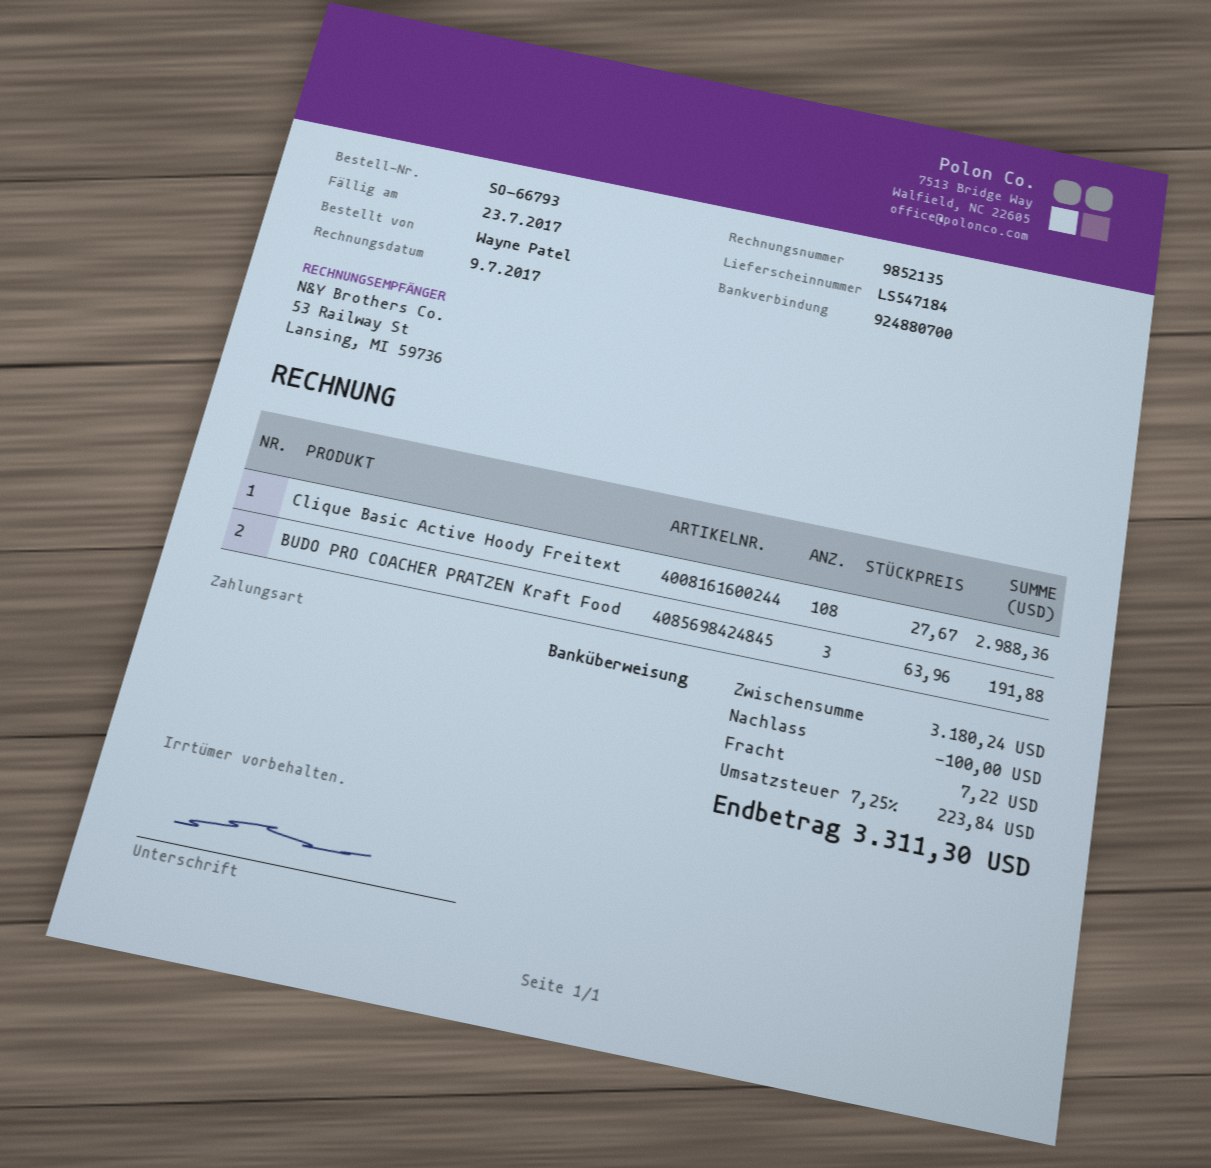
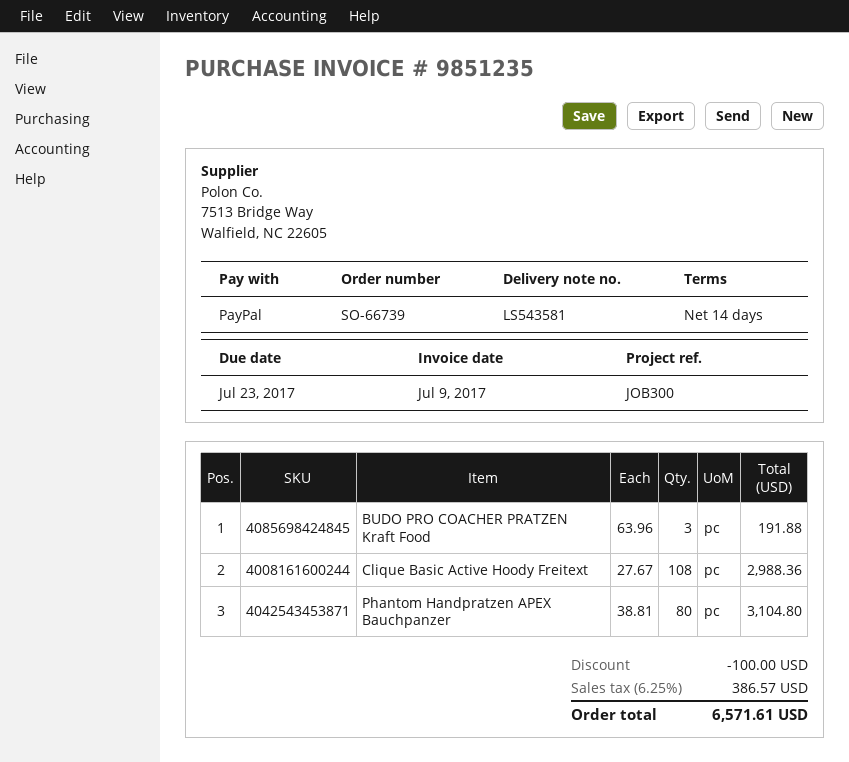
order number: SO-66793 -> SO-66739
delivery note number: LS547184 -> LS543581
invoice number: 9852135 -> 9851235
payment method: bank transfer -> PayPal
Phantom Handpratzen APEX Bauchpanzer: none -> 80 x 38.81 = 3104.80
shipping: 7.22 -> none
tax: 7.25% = 223.84 -> 6.25% = 386.57
total: 3311.30 -> 6571.61

